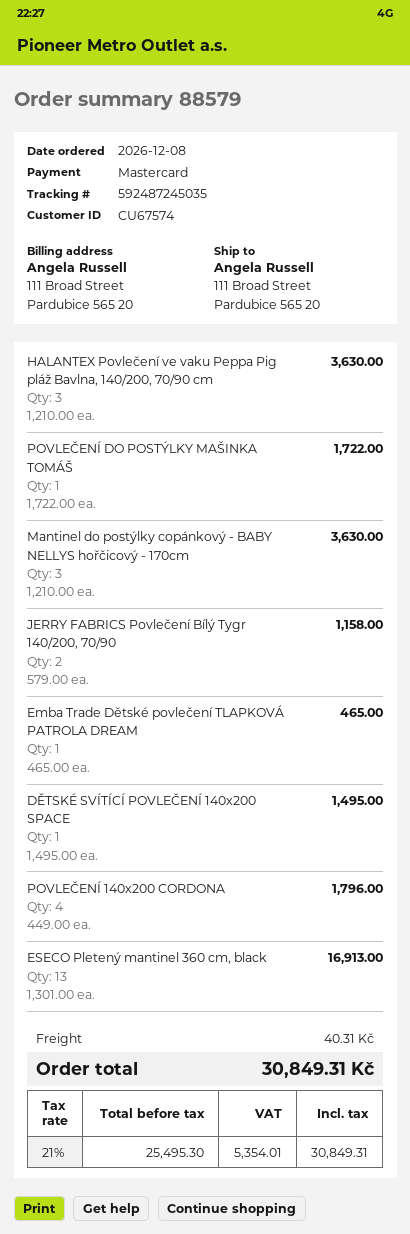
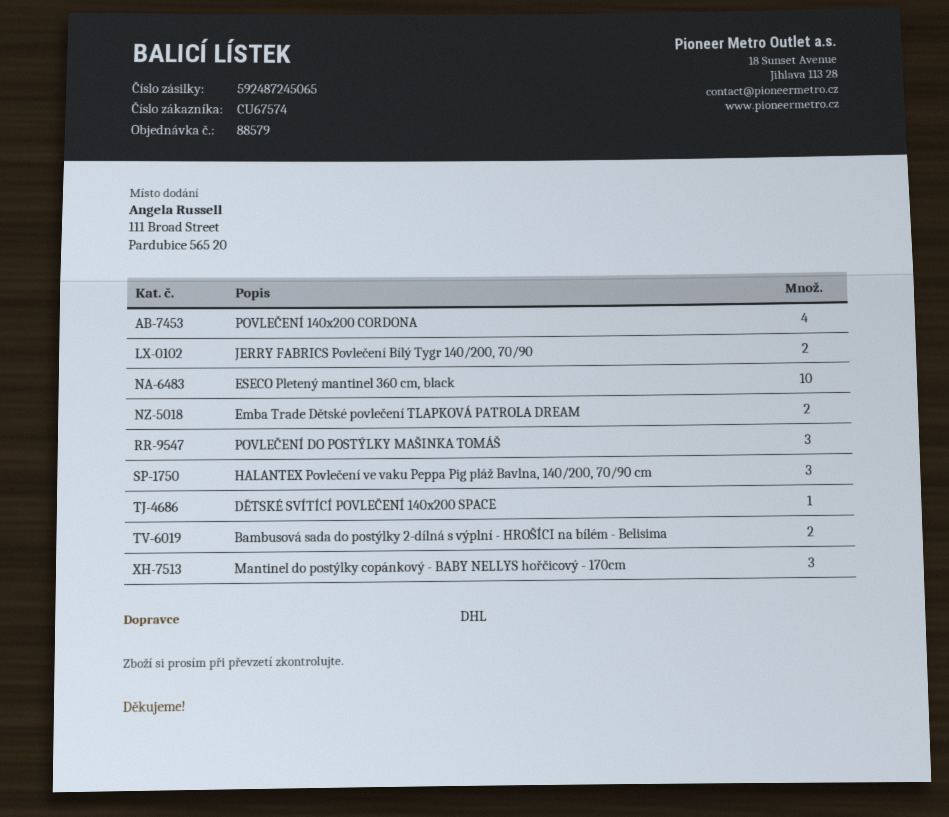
tracking number: 592487245035 -> 592487245065
POVLEČENÍ DO POSTÝLKY MAŠINKA TOMÁŠ: 1 -> 3
Emba Trade Dětské povlečení TLAPKOVÁ PATROLA DREAM: 1 -> 2
ESECO Pletený mantinel 360 cm, black: 13 -> 10
Bambusová sada do postýlky 2-dílná s výplní - HROŠÍCI na bílém - Belisima: none -> 2

